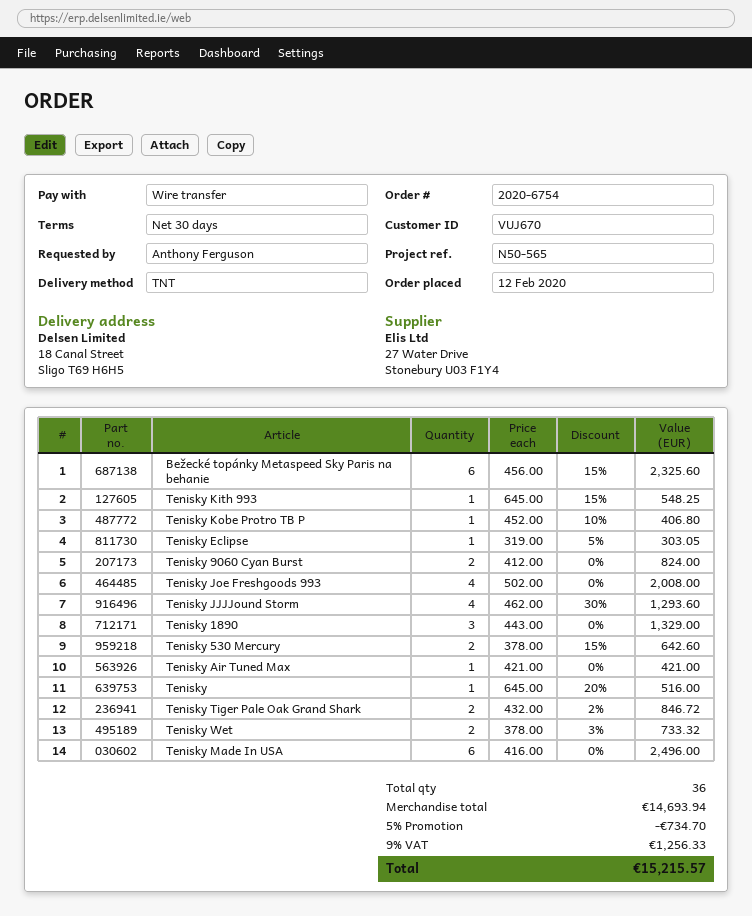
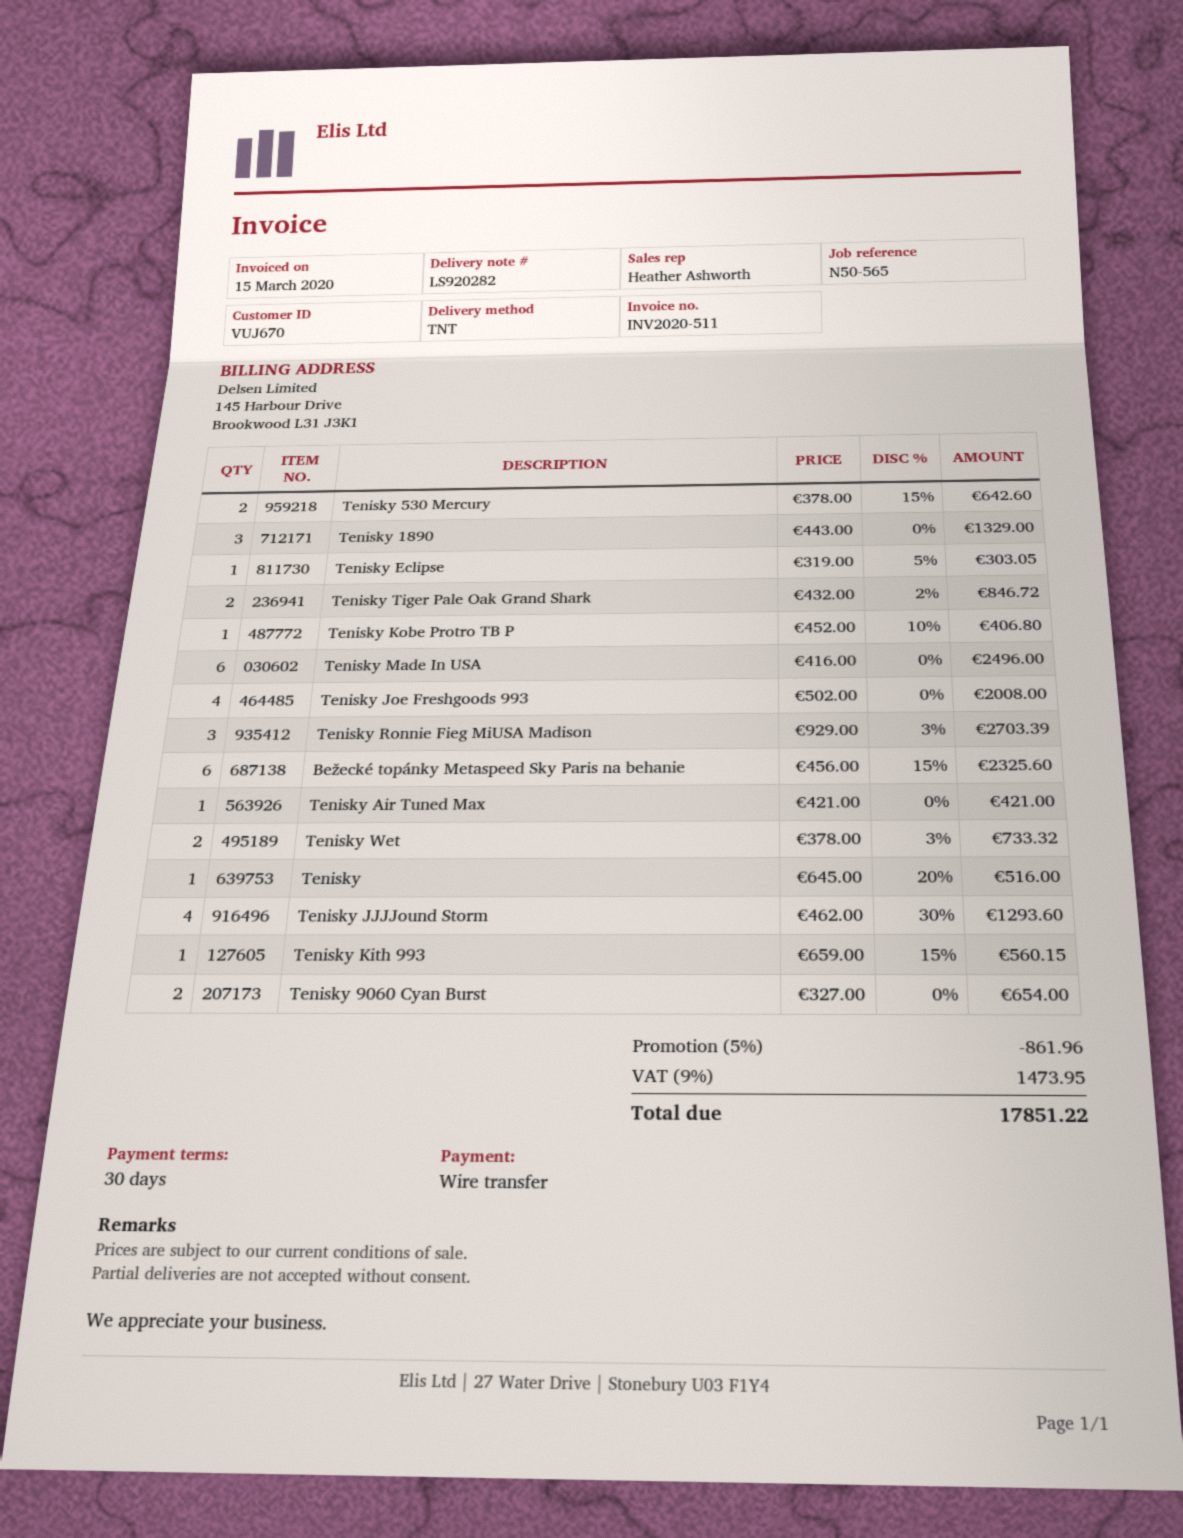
Tenisky Kith 993: 1 x 645.00 - 15% = 548.25 -> 1 x 659.00 - 15% = 560.15
Tenisky 9060 Cyan Burst: 2 x 412.00 = 824.00 -> 2 x 327.00 = 654.00
Tenisky Ronnie Fieg MiUSA Madison: none -> 3 x 929.00 - 3% = 2703.39
discount: 5% = 734.70 -> 5% = 861.96
tax: 9% = 1256.33 -> 9% = 1473.95
total: 15215.57 -> 17851.22

